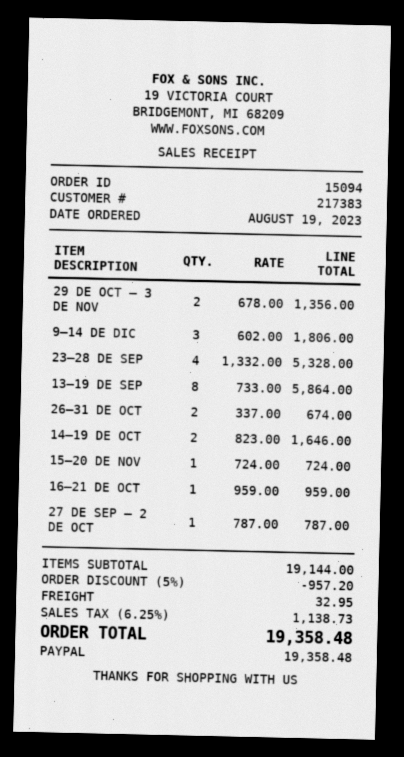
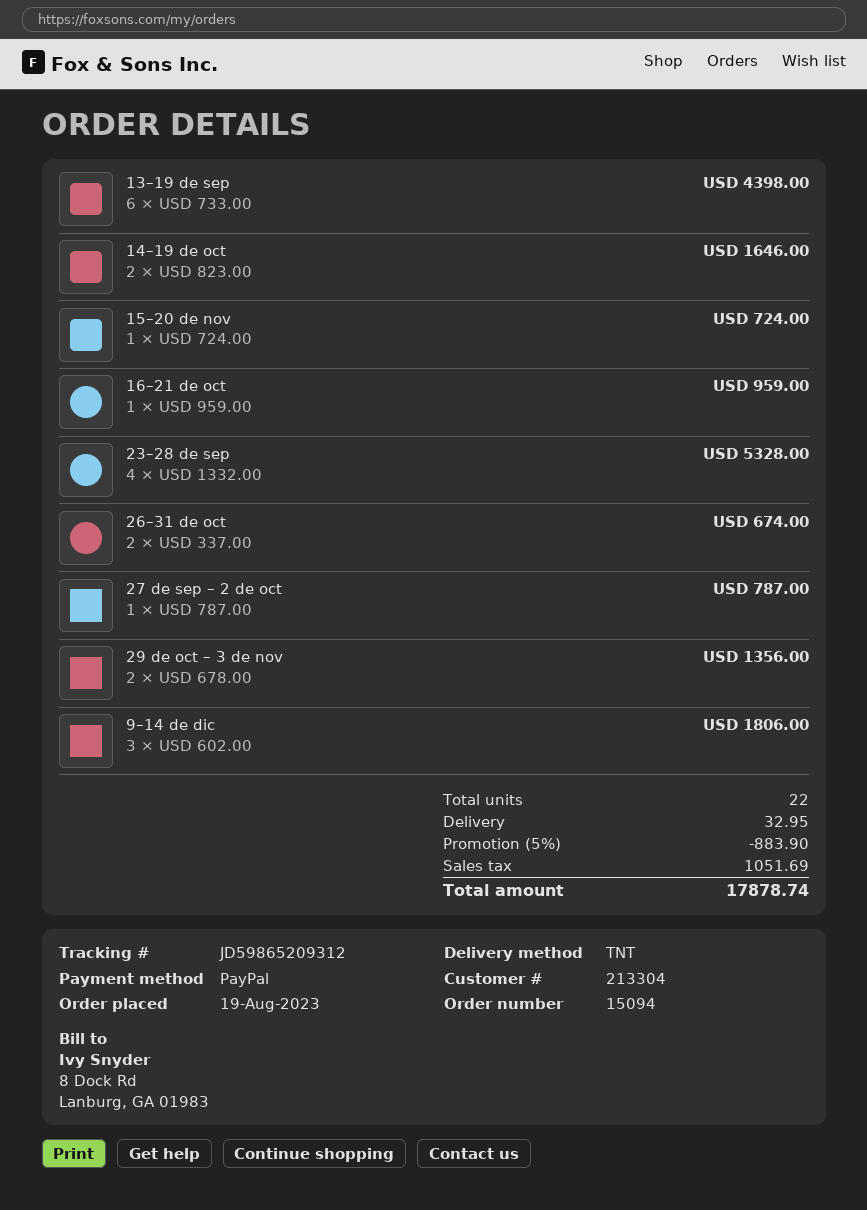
customer number: 217383 -> 213304
13–19 DE SEP: 8 x 733.00 = 5864.00 -> 6 x 733.00 = 4398.00
discount: 5% = 957.20 -> 5% = 883.90
tax: 1138.73 -> 1051.69
total: 19358.48 -> 17878.74

